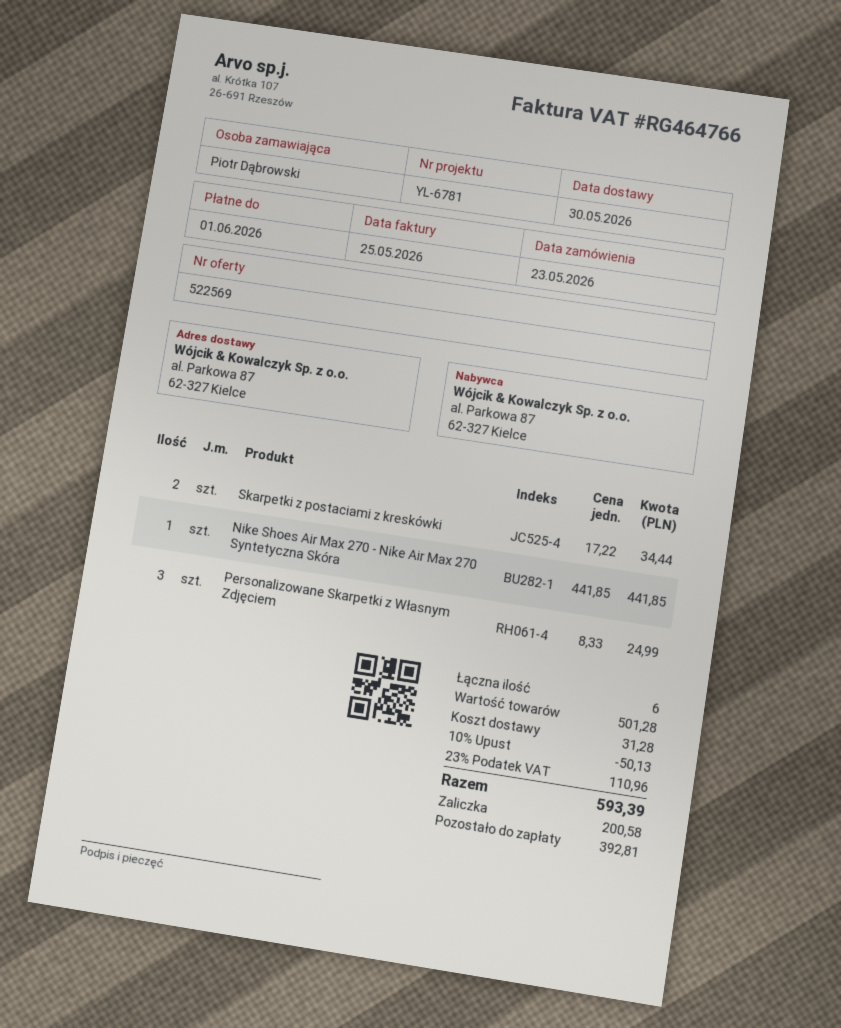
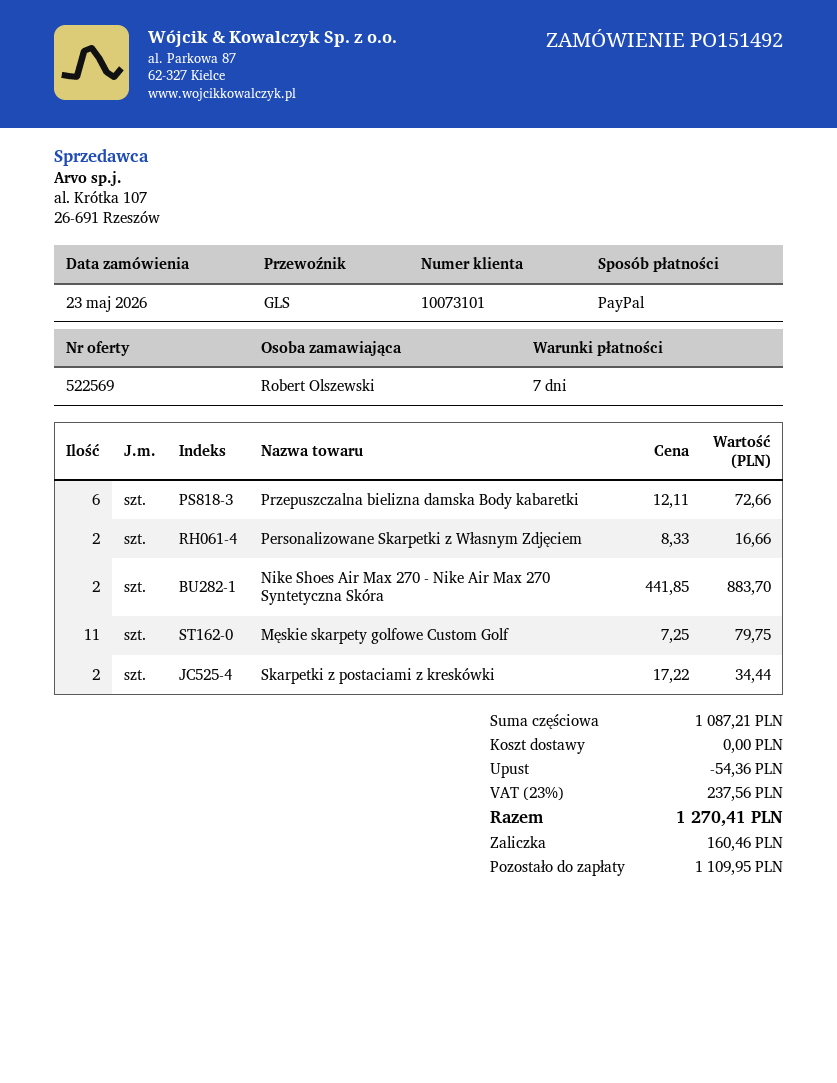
ordered by: Piotr Dąbrowski -> Robert Olszewski
Nike Shoes Air Max 270 - Nike Air Max 270 Syntetyczna Skóra: 1 x 441.85 = 441.85 -> 2 x 441.85 = 883.70
Personalizowane Skarpetki z Własnym Zdjęciem: 3 x 8.33 = 24.99 -> 2 x 8.33 = 16.66
Przepuszczalna bielizna damska Body kabaretki: none -> 6 x 12.11 = 72.66
Męskie skarpety golfowe Custom Golf: none -> 11 x 7.25 = 79.75
subtotal: 501.28 -> 1087.21
discount: 50.13 -> 54.36
shipping: 31.28 -> 0.00
tax: 23% = 110.96 -> 23% = 237.56
total: 593.39 -> 1270.41
deposit: 200.58 -> 160.46
balance: 392.81 -> 1109.95

